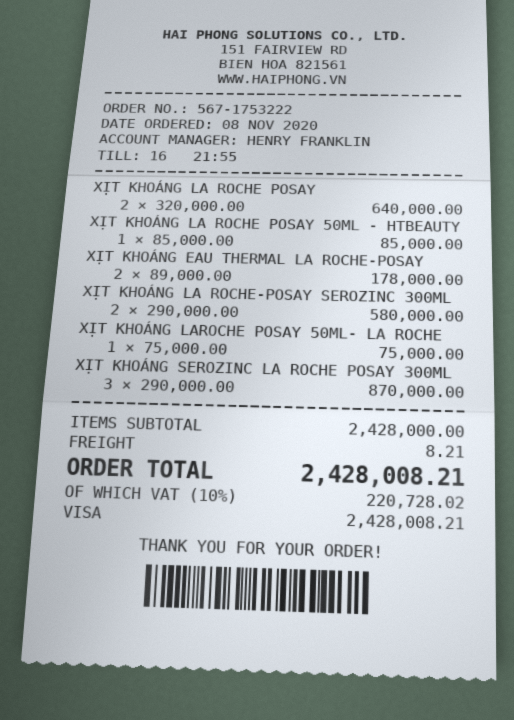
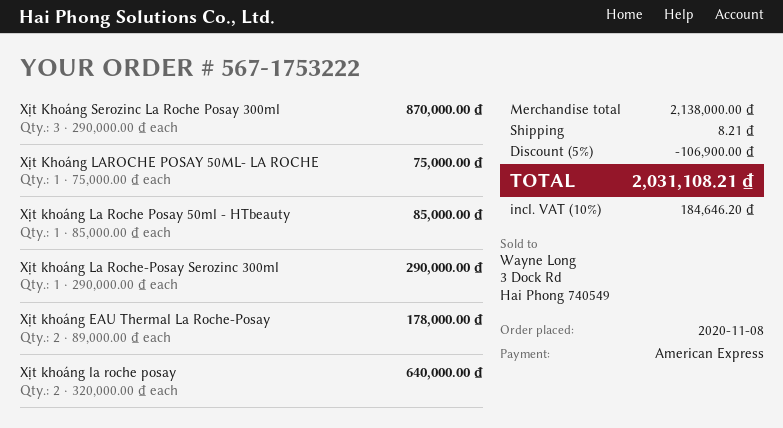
payment method: Visa -> American Express
XỊT KHOÁNG LA ROCHE-POSAY SEROZINC 300ML: 2 x 290000.00 = 580000.00 -> 1 x 290000.00 = 290000.00
subtotal: 2428000.00 -> 2138000.00
discount: none -> 5% = 106900.00
tax: 10% = 220728.02 -> 10% = 184646.20
total: 2428008.21 -> 2031108.21

